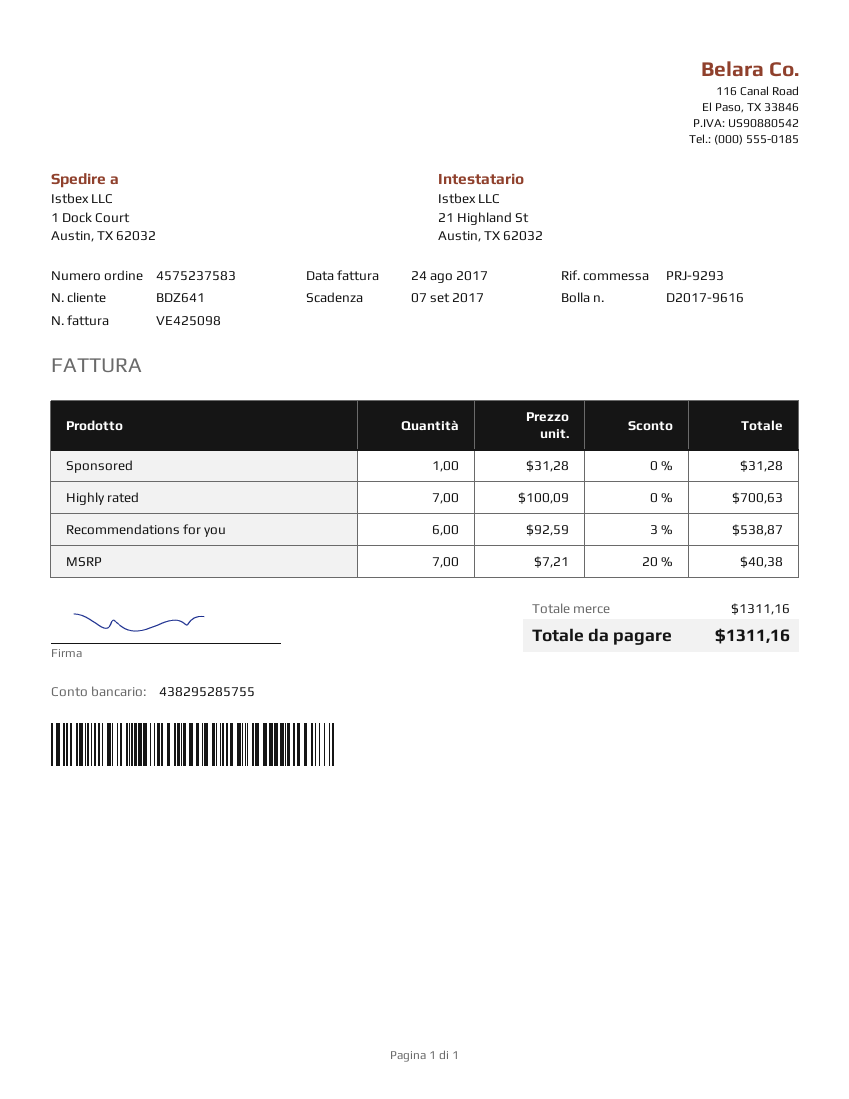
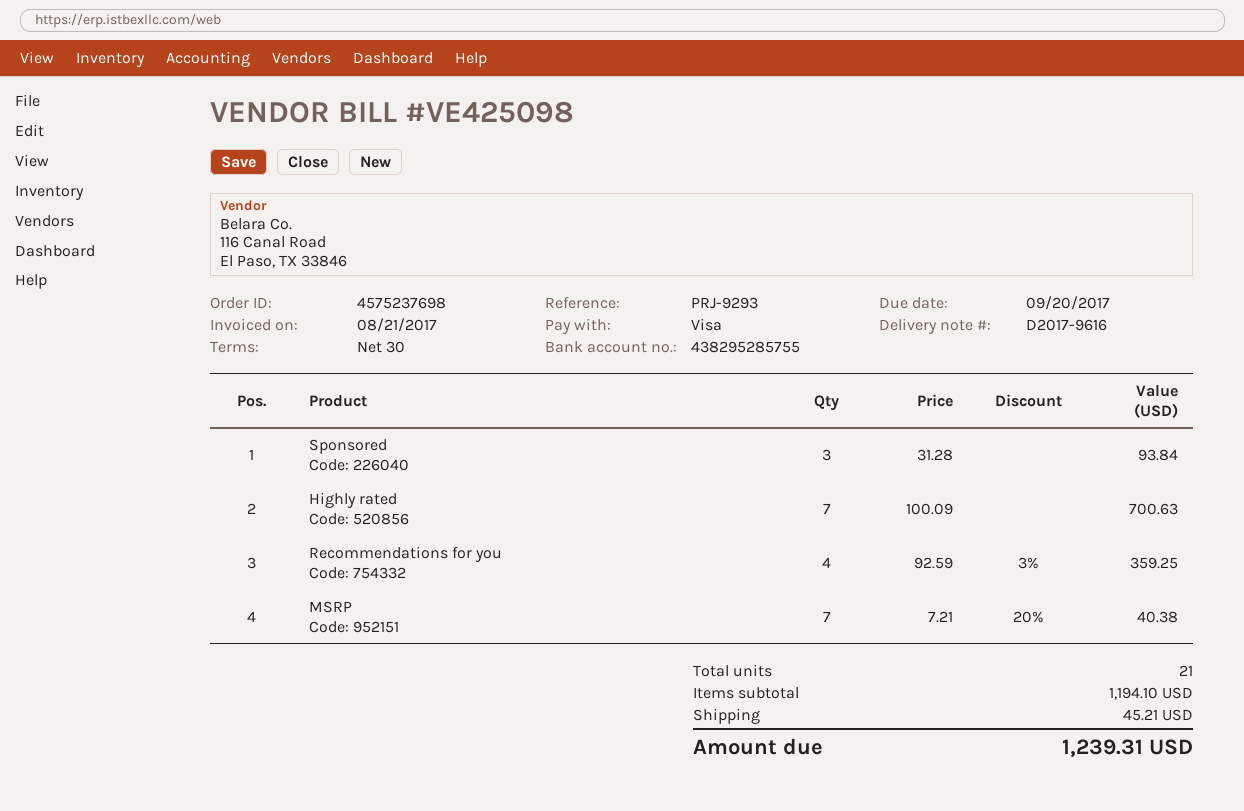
order number: 4575237583 -> 4575237698
invoice date: 2017-08-24 -> 2017-08-21
due date: 2017-09-07 -> 2017-09-20
Sponsored: 1 x 31.28 = 31.28 -> 3 x 31.28 = 93.84
Recommendations for you: 6 x 92.59 - 3% = 538.87 -> 4 x 92.59 - 3% = 359.25
subtotal: 1311.16 -> 1194.10
shipping: none -> 45.21
total: 1311.16 -> 1239.31

